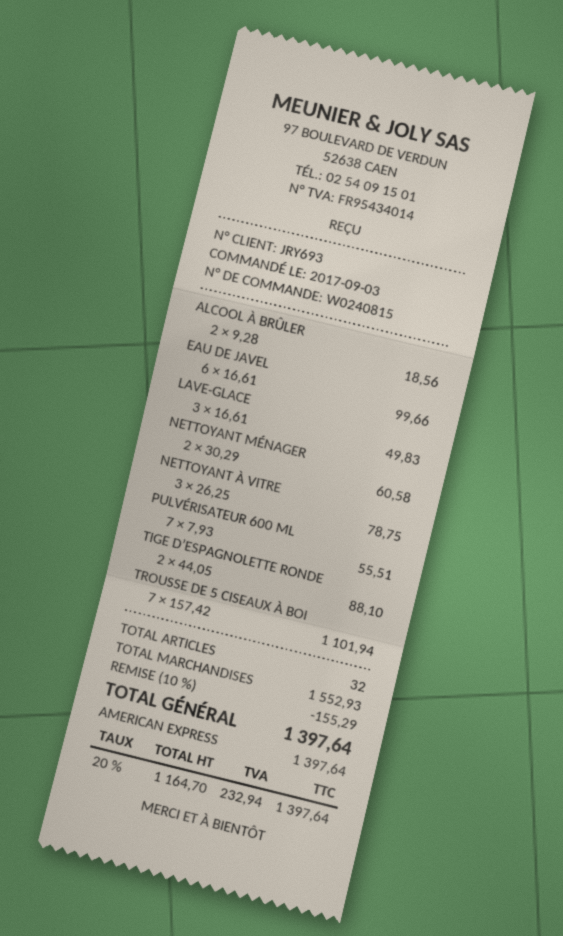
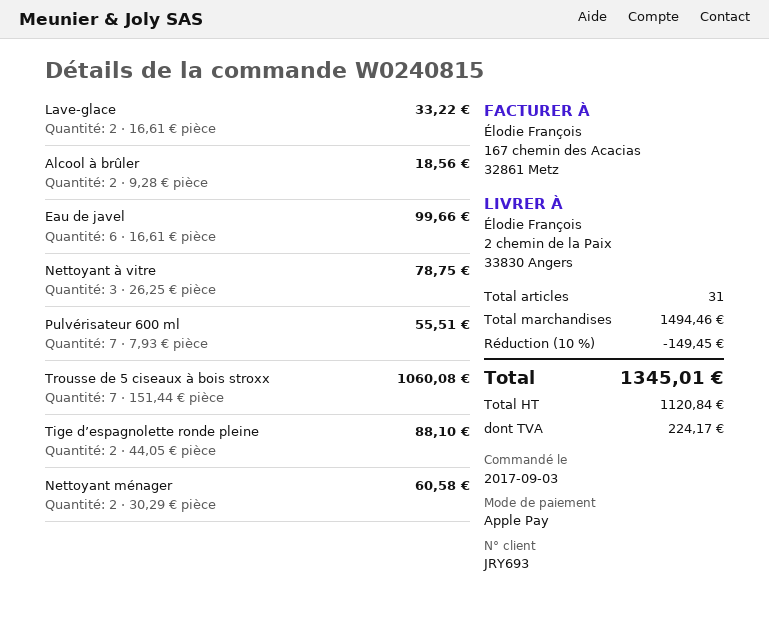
payment method: American Express -> Apple Pay
LAVE-GLACE: 3 x 16.61 = 49.83 -> 2 x 16.61 = 33.22
TROUSSE DE 5 CISEAUX À BOI: 7 x 157.42 = 1101.94 -> 7 x 151.44 = 1060.08
total quantity: 32 -> 31
subtotal: 1552.93 -> 1494.46
discount: 10% = 155.29 -> 10% = 149.45
net: 1164.70 -> 1120.84
tax: 232.94 -> 224.17
total: 1397.64 -> 1345.01

